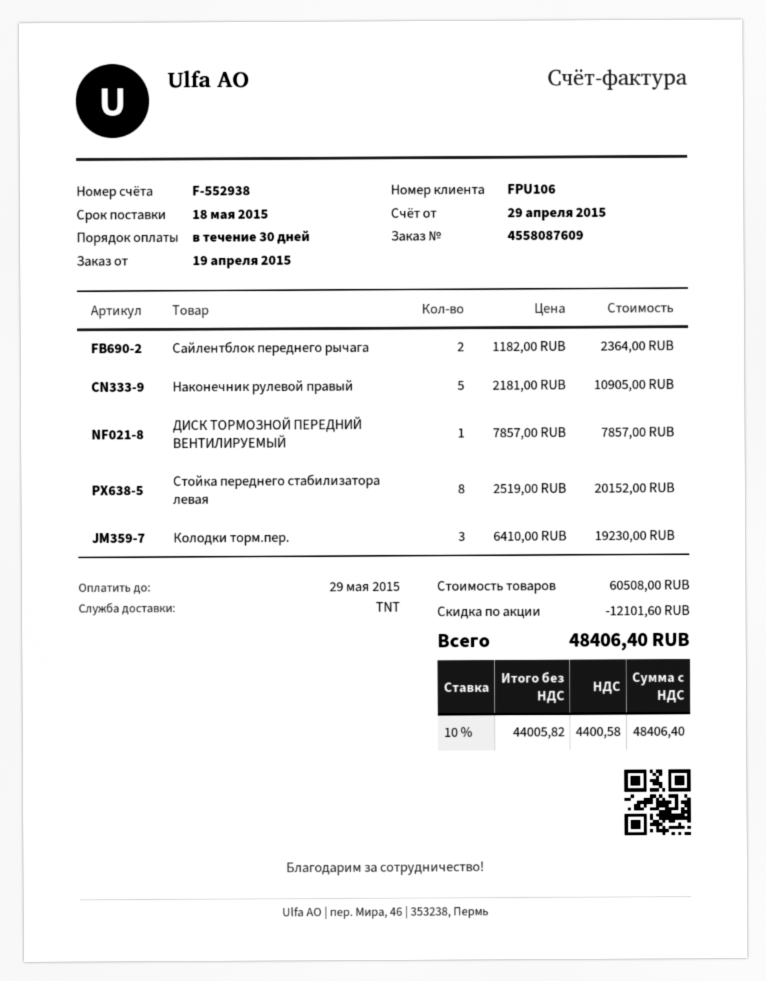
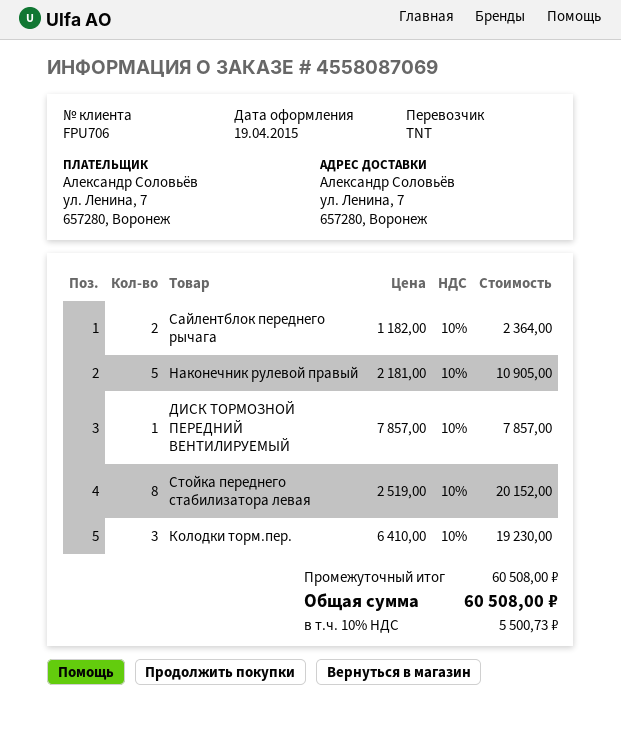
order number: 4558087609 -> 4558087069
customer number: FPU106 -> FPU706
discount: 12101.60 -> none
tax: 10% = 4400.58 -> 10% = 5500.73
total: 48406.40 -> 60508.00

